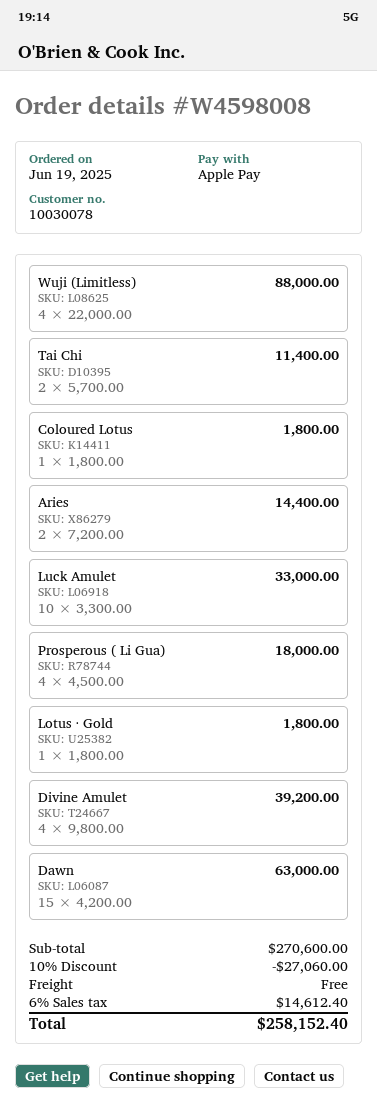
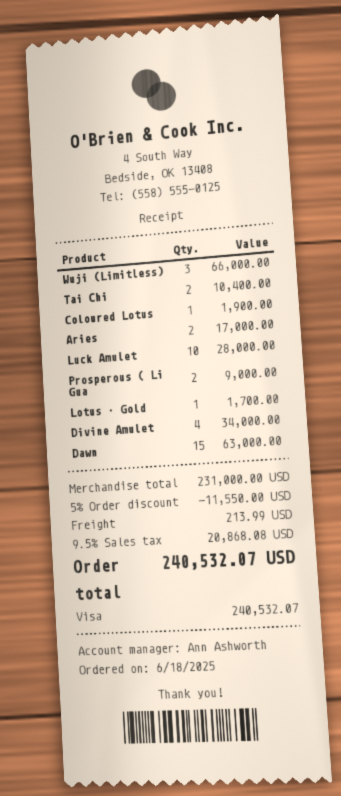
order date: 2025-06-19 -> 2025-06-18
payment method: Apple Pay -> Visa
Wuji (Limitless): 4 for 88000.00 -> 3 for 66000.00
Tai Chi: 2 for 11400.00 -> 2 for 10400.00
Coloured Lotus: 1 for 1800.00 -> 1 for 1900.00
Aries: 2 for 14400.00 -> 2 for 17000.00
Luck Amulet: 10 for 33000.00 -> 10 for 28000.00
Prosperous ( Li Gua): 4 for 18000.00 -> 2 for 9000.00
Lotus · Gold: 1 for 1800.00 -> 1 for 1700.00
Divine Amulet: 4 for 39200.00 -> 4 for 34000.00
subtotal: 270600.00 -> 231000.00
discount: 10% = 27060.00 -> 5% = 11550.00
shipping: 0.00 -> 213.99
tax: 6% = 14612.40 -> 9.5% = 20868.08
total: 258152.40 -> 240532.07

